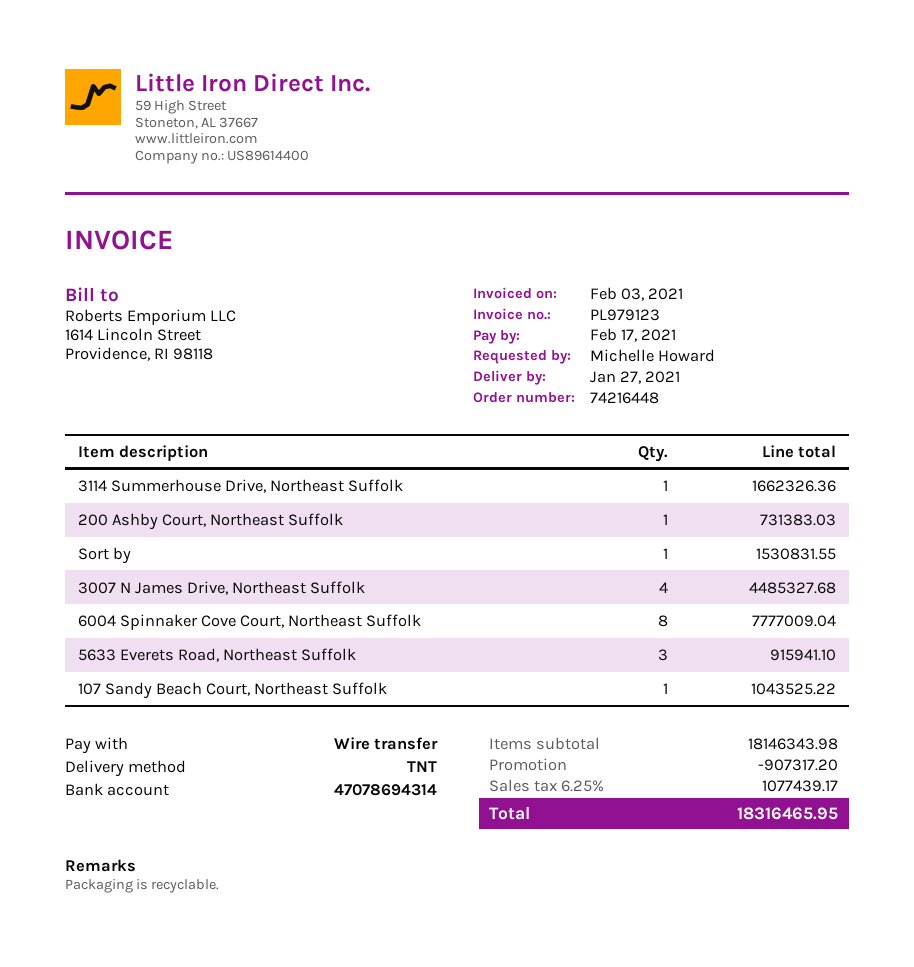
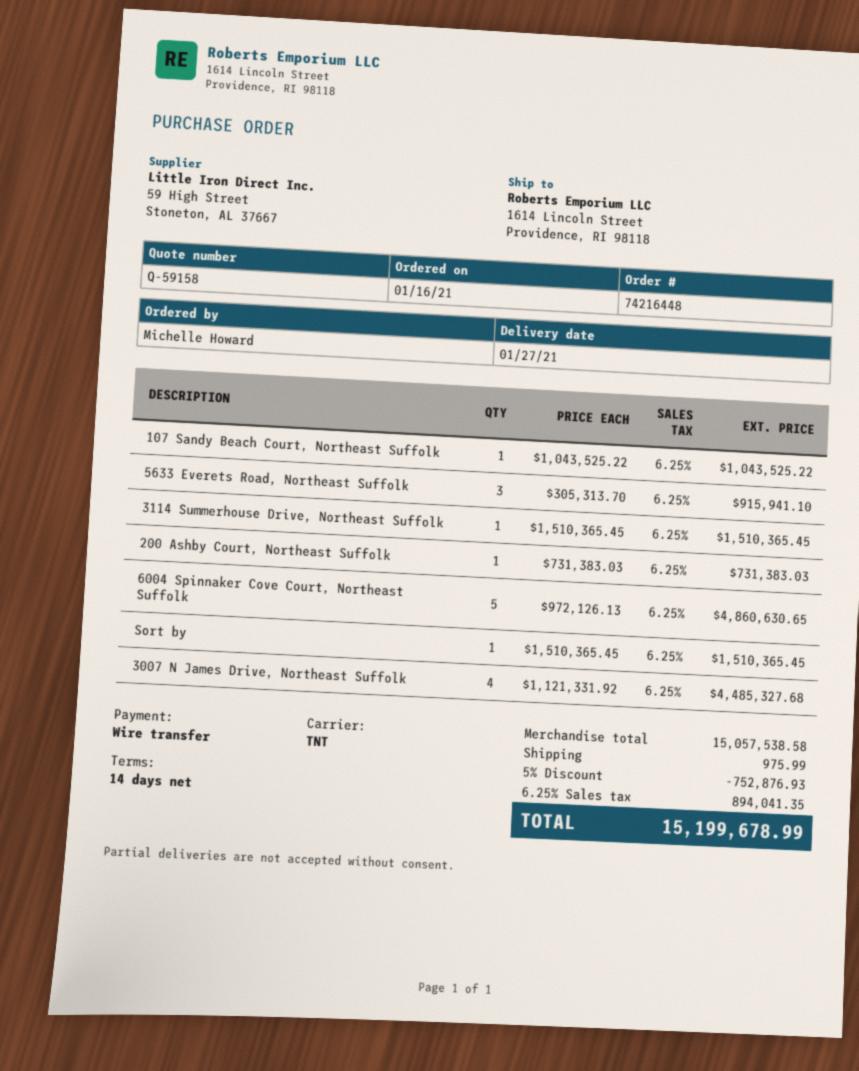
3114 Summerhouse Drive, Northeast Suffolk: 1 for 1662326.36 -> 1 for 1510365.45
Sort by: 1 for 1530831.55 -> 1 for 1510365.45
6004 Spinnaker Cove Court, Northeast Suffolk: 8 for 7777009.04 -> 5 for 4860630.65
subtotal: 18146343.98 -> 15057538.58
discount: 907317.20 -> 752876.93
shipping: none -> 975.99
tax: 6.25% = 1077439.17 -> 6.25% = 894041.35
total: 18316465.95 -> 15199678.99

